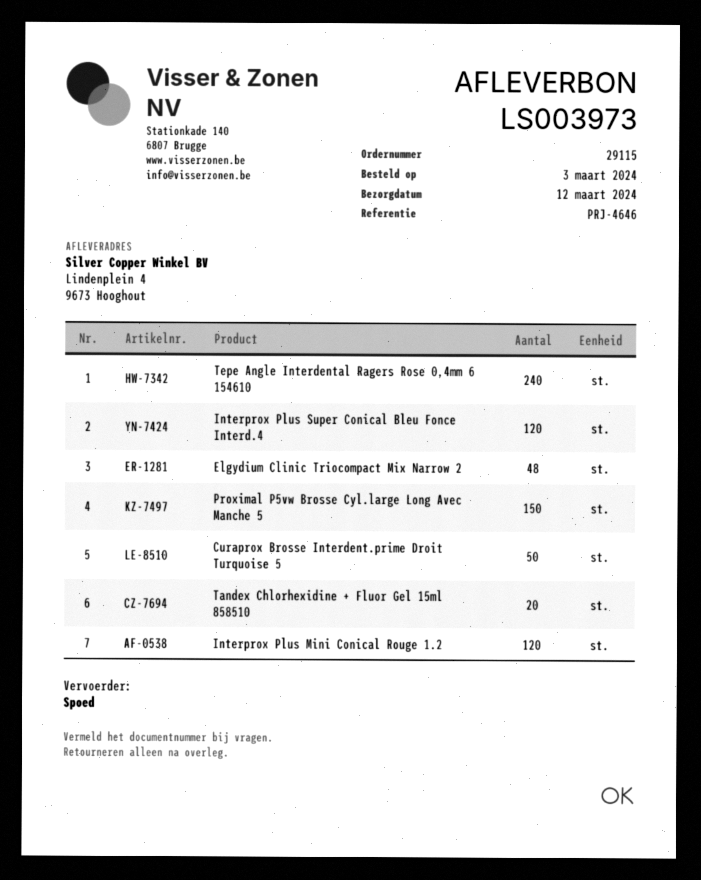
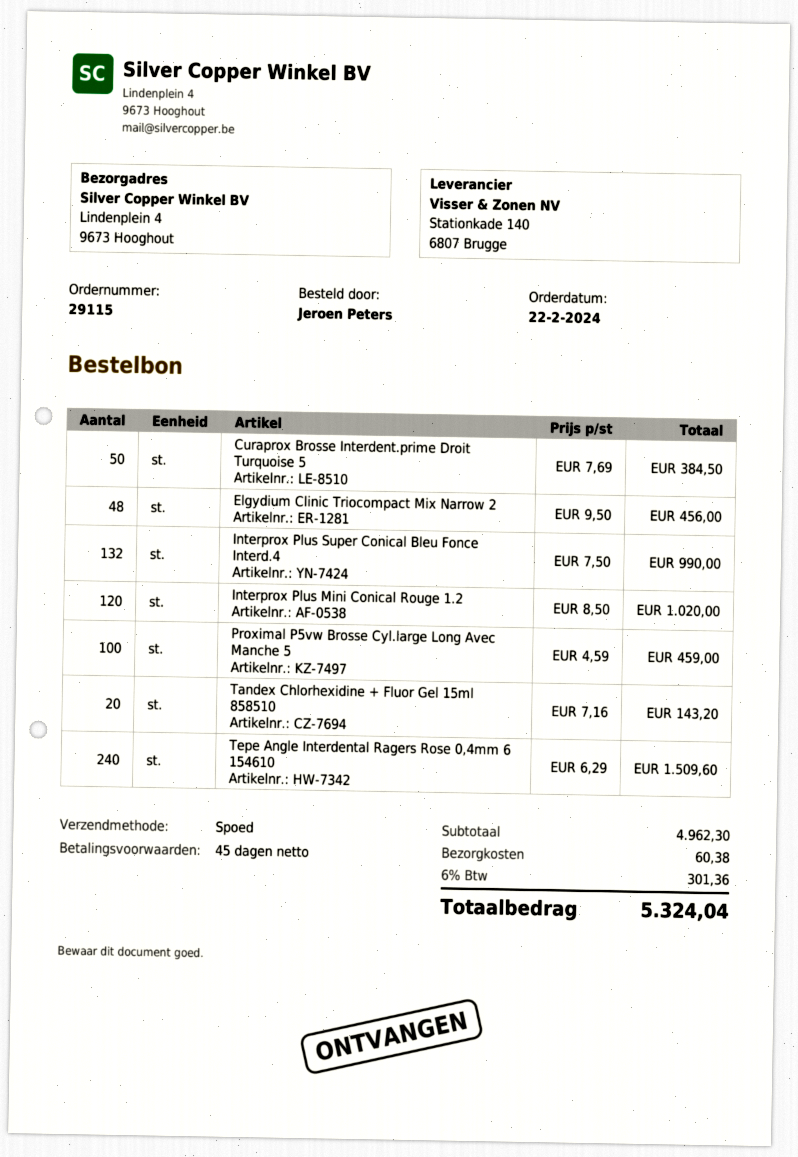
order date: 2024-03-03 -> 2024-02-22
Interprox Plus Super Conical Bleu Fonce Interd.4: 120 -> 132
Proximal P5vw Brosse Cyl.large Long Avec Manche 5: 150 -> 100

